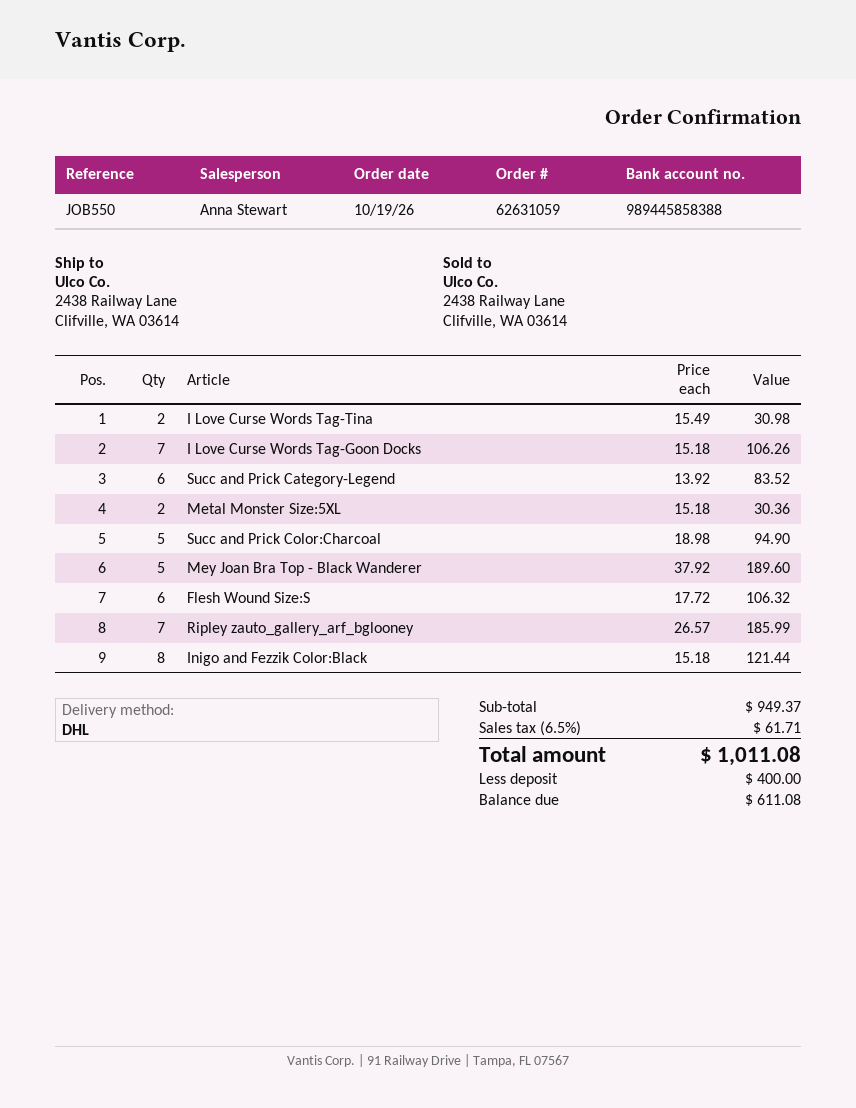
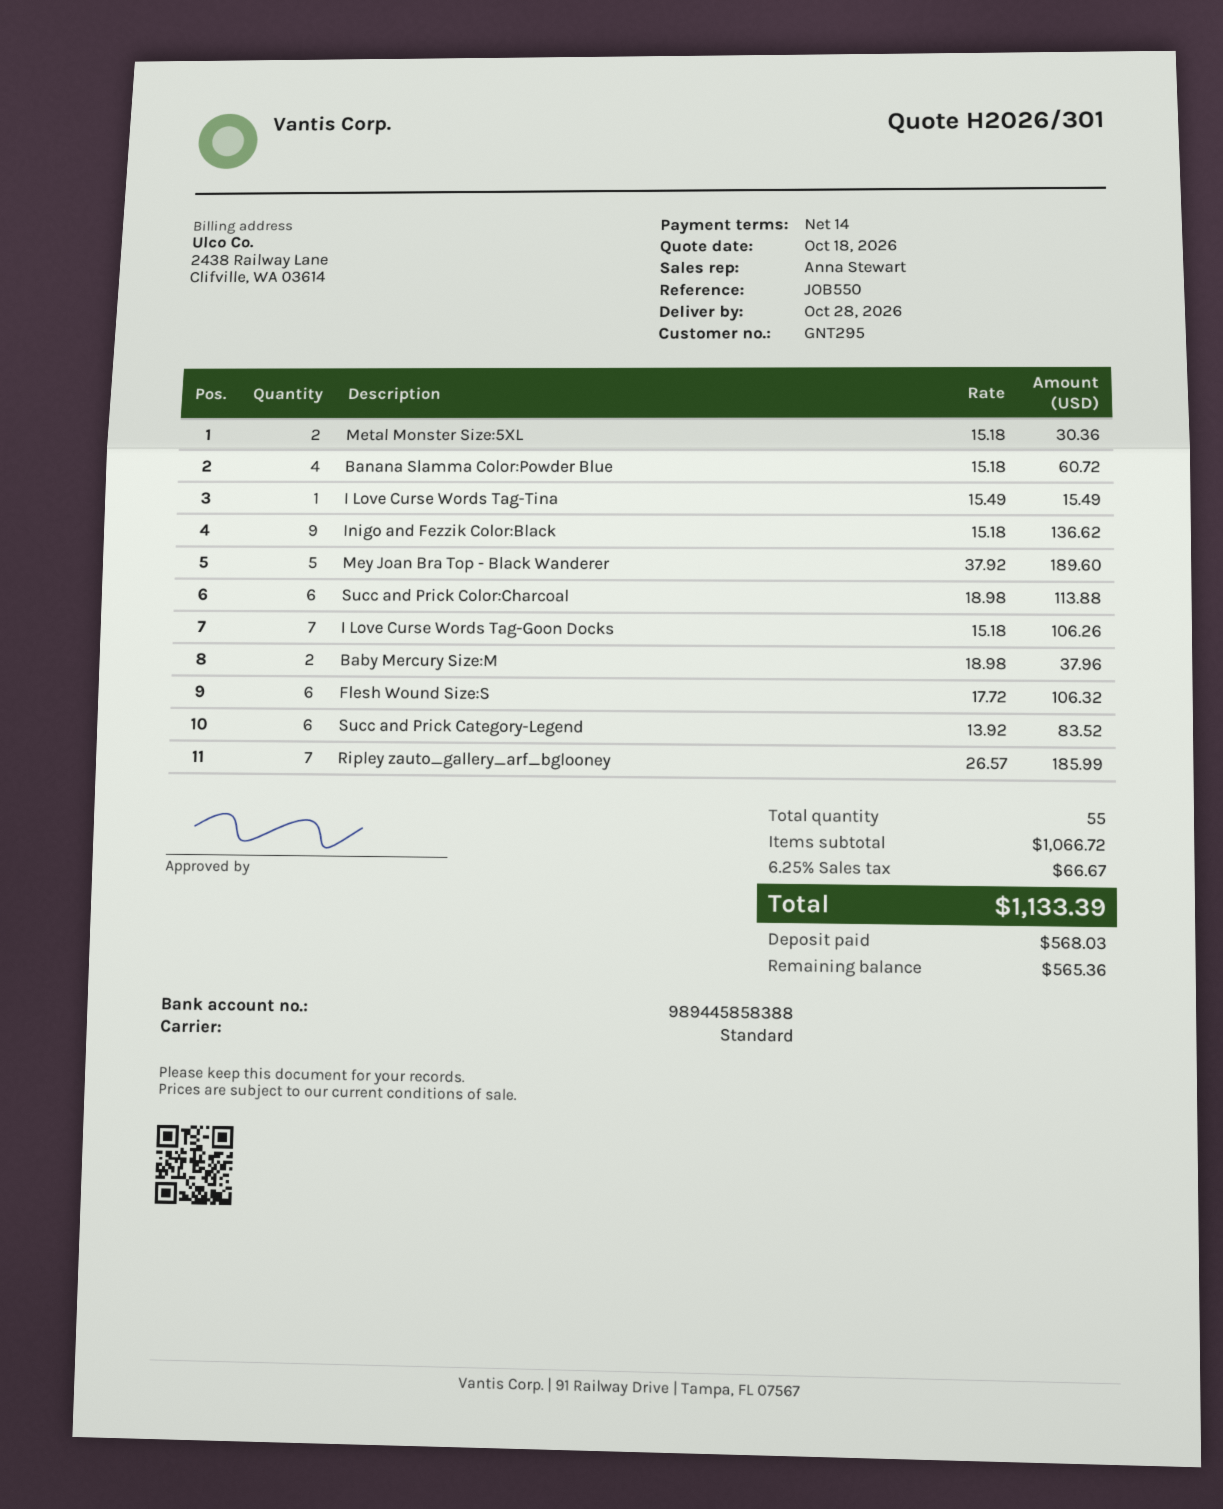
shipping method: DHL -> standard
I Love Curse Words Tag-Tina: 2 x 15.49 = 30.98 -> 1 x 15.49 = 15.49
Succ and Prick Color:Charcoal: 5 x 18.98 = 94.90 -> 6 x 18.98 = 113.88
Inigo and Fezzik Color:Black: 8 x 15.18 = 121.44 -> 9 x 15.18 = 136.62
Banana Slamma Color:Powder Blue: none -> 4 x 15.18 = 60.72
Baby Mercury Size:M: none -> 2 x 18.98 = 37.96
subtotal: 949.37 -> 1066.72
tax: 6.5% = 61.71 -> 6.25% = 66.67
total: 1011.08 -> 1133.39
deposit: 400.00 -> 568.03
balance: 611.08 -> 565.36

